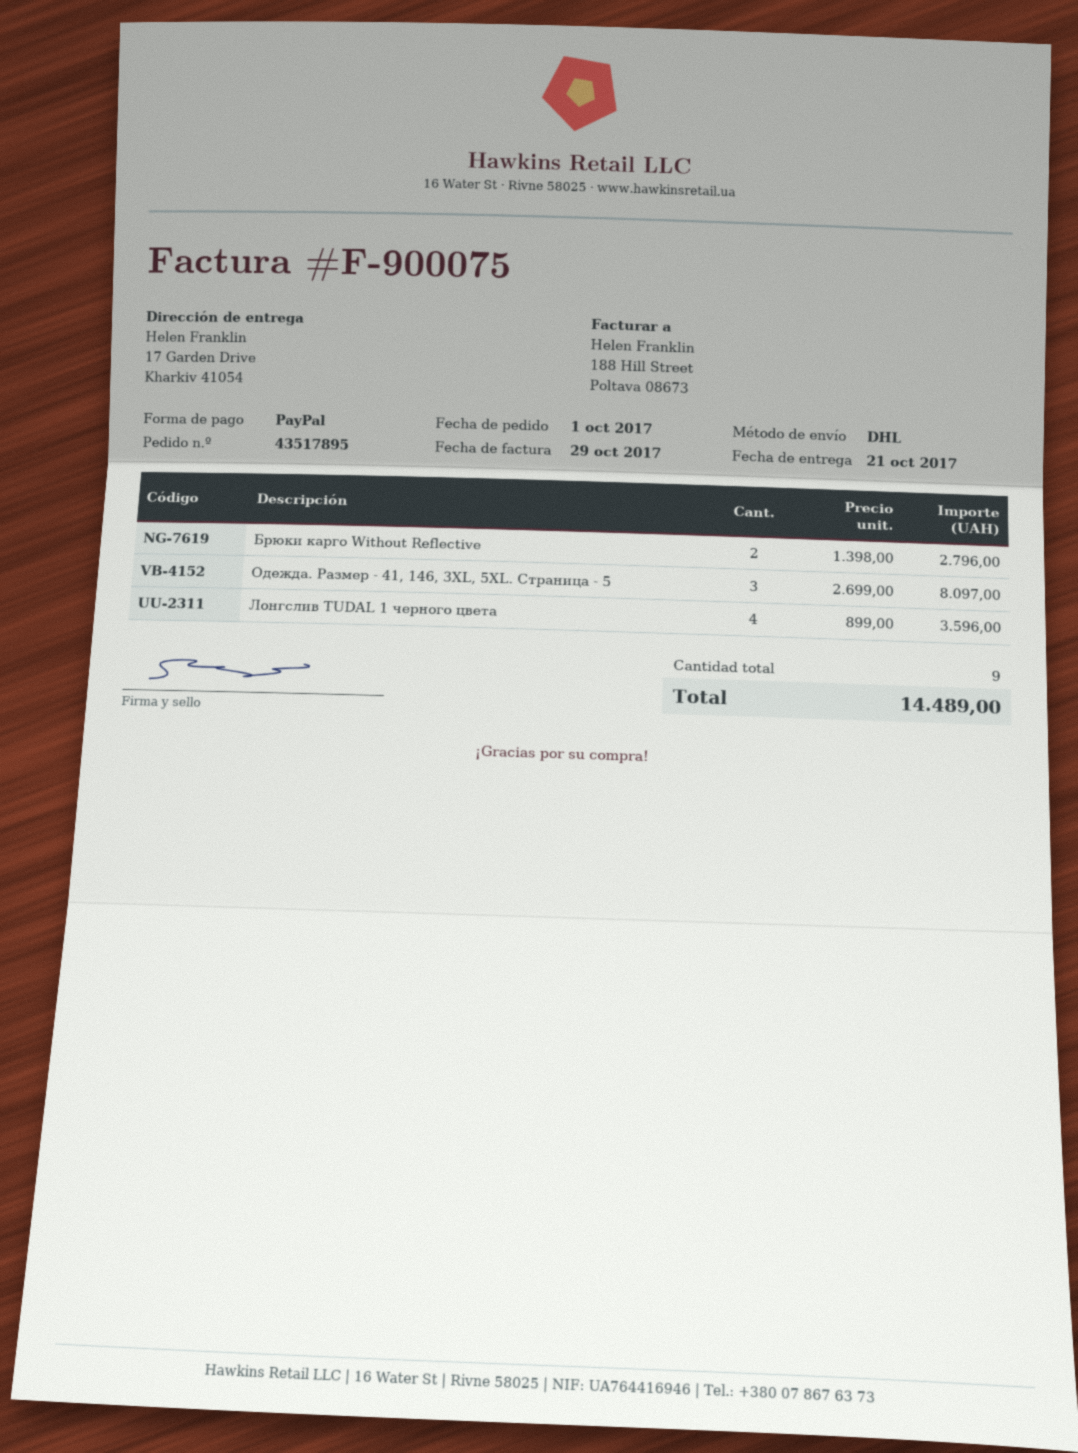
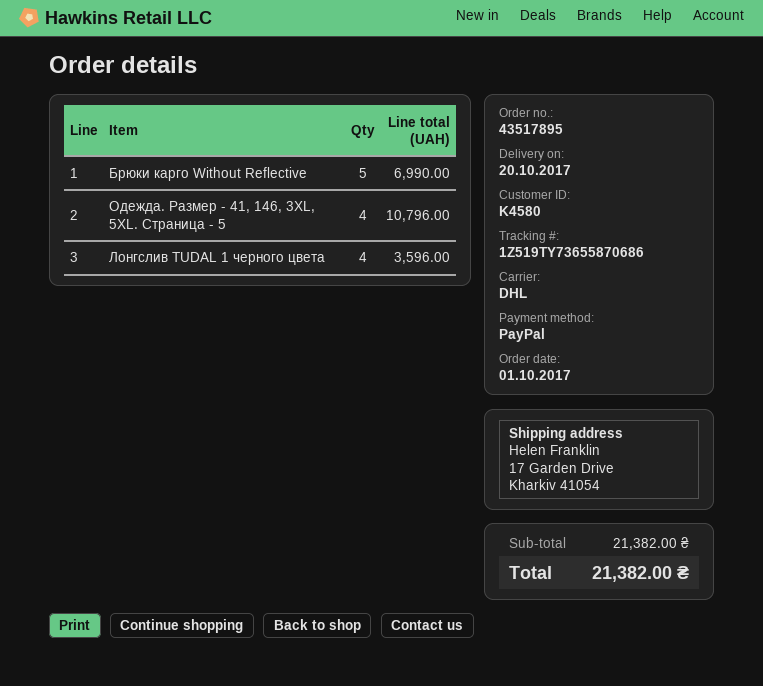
delivery date: 2017-10-21 -> 2017-10-20
Брюки карго Without Reflective: 2 for 2796.00 -> 5 for 6990.00
Одежда. Размер - 41, 146, 3XL, 5XL. Страница - 5: 3 for 8097.00 -> 4 for 10796.00
total: 14489.00 -> 21382.00

